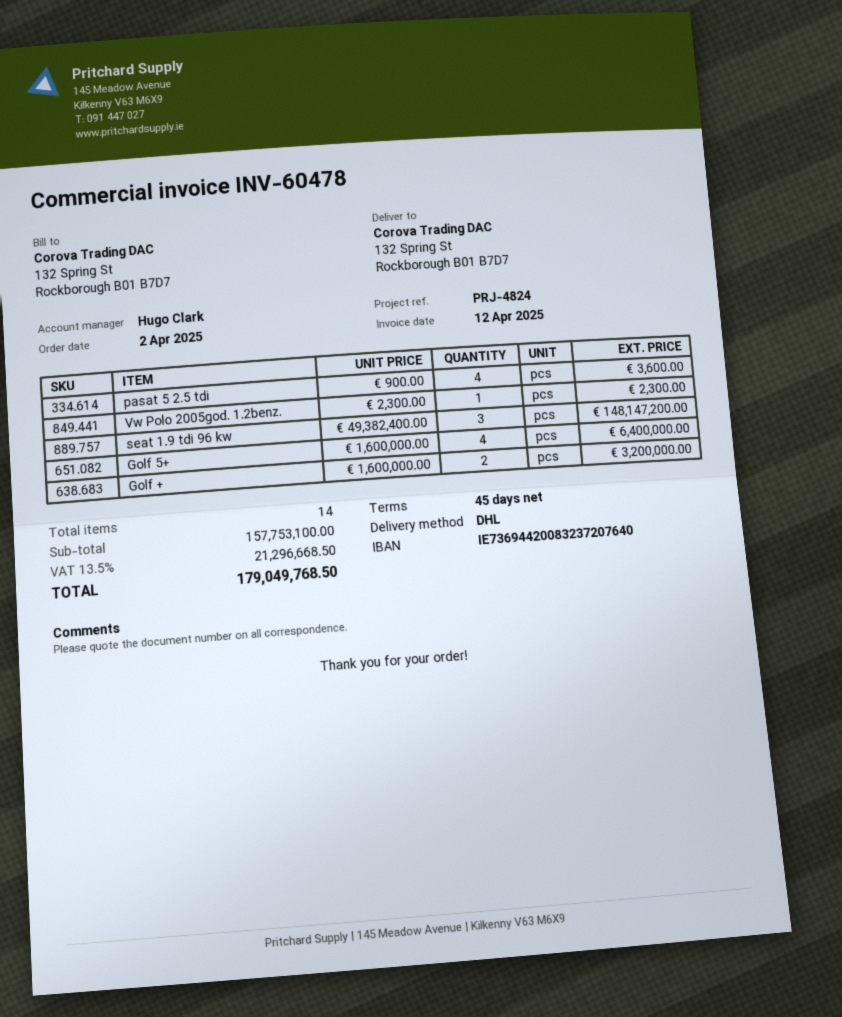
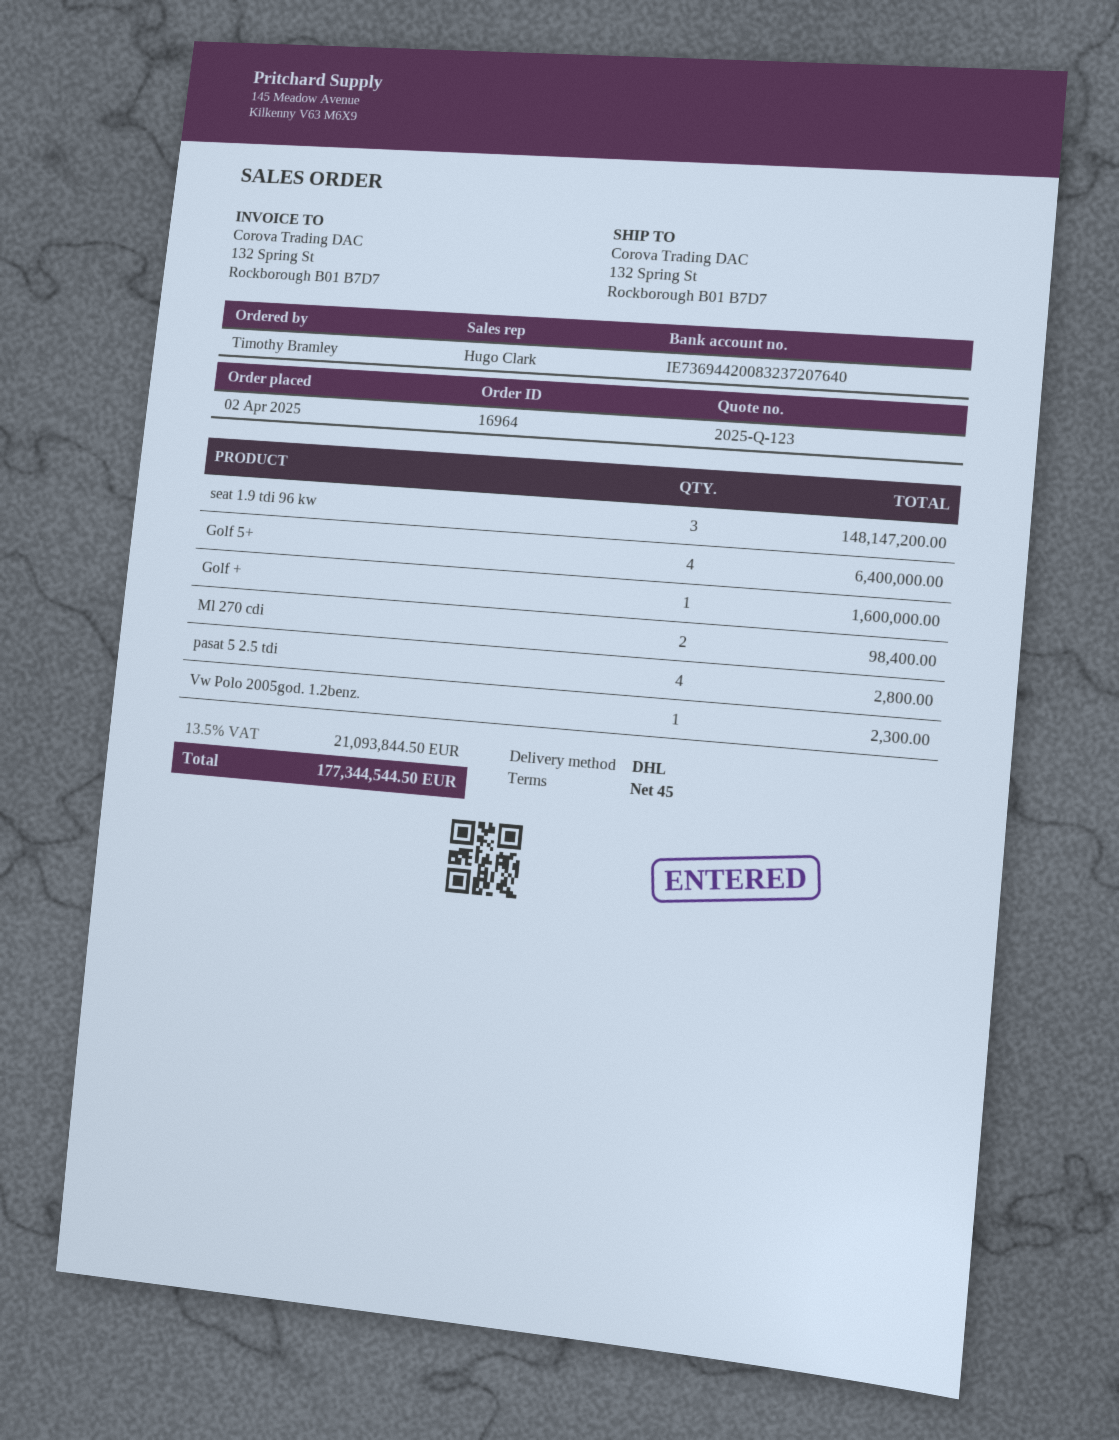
pasat 5 2.5 tdi: 4 for 3600.00 -> 4 for 2800.00
Golf +: 2 for 3200000.00 -> 1 for 1600000.00
Ml 270 cdi: none -> 2 for 98400.00
tax: 13.5% = 21296668.50 -> 13.5% = 21093844.50
total: 179049768.50 -> 177344544.50

